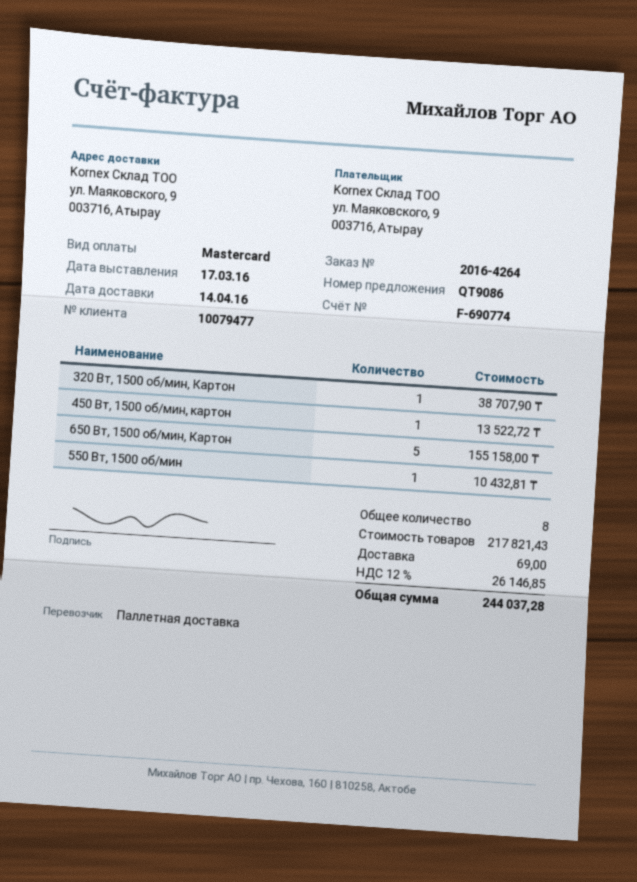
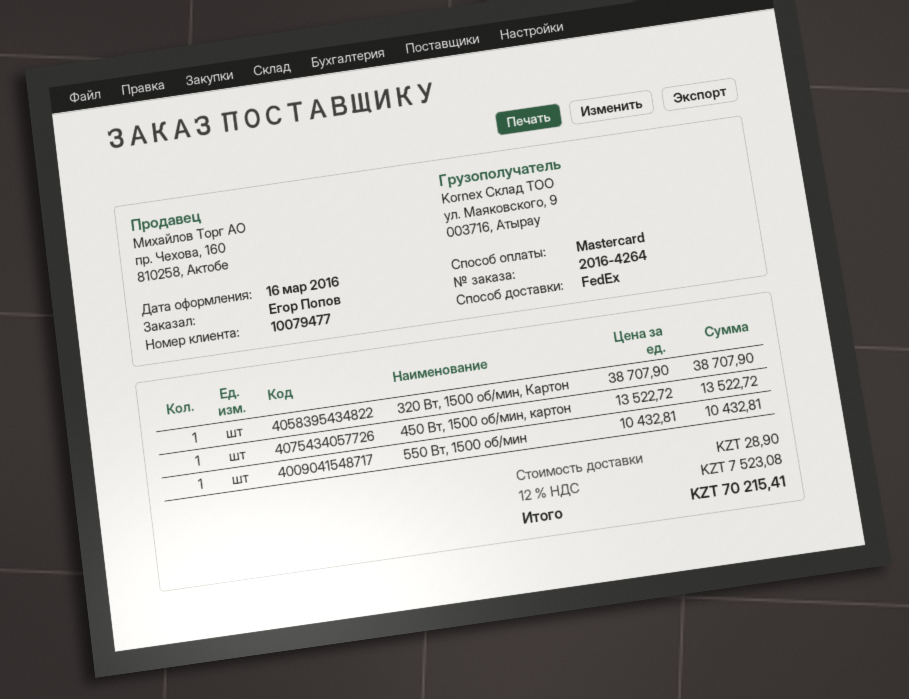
shipping method: pallet freight -> FedEx
650 Вт, 1500 об/мин, Картон: 5 for 155158.00 -> none
shipping: 69.00 -> 28.90
tax: 12% = 26146.85 -> 12% = 7523.08
total: 244037.28 -> 70215.41

